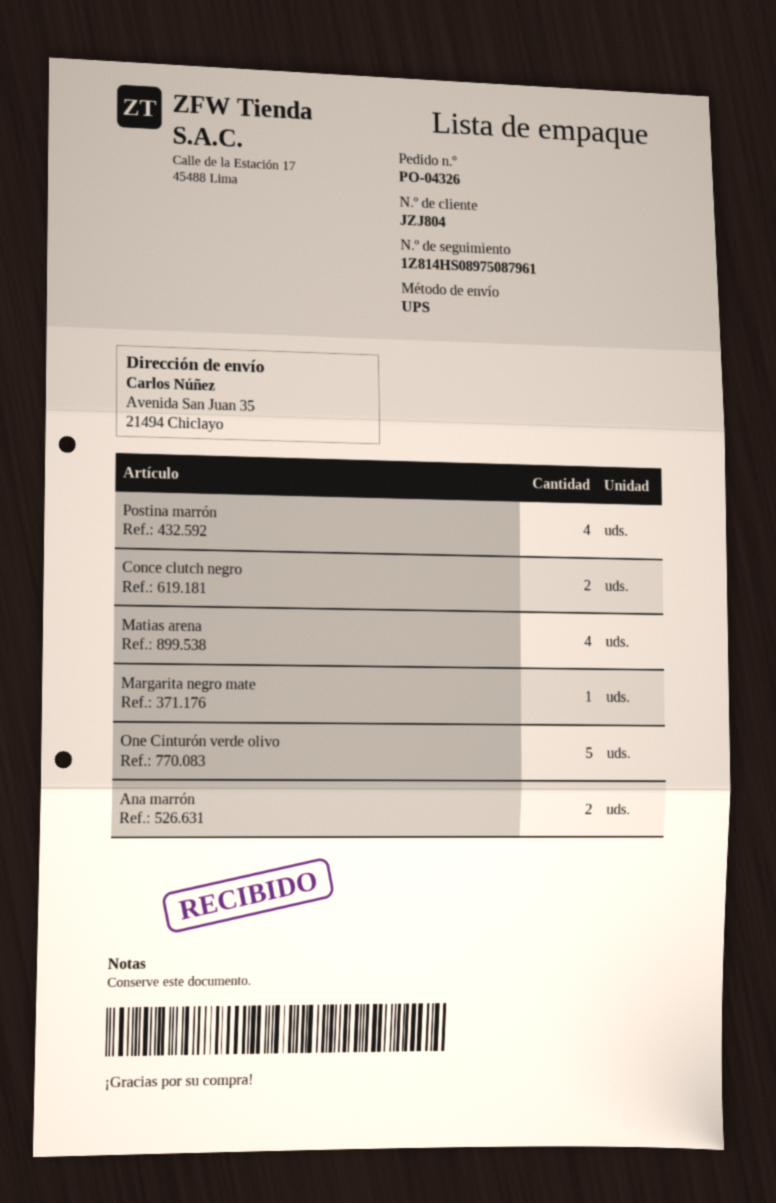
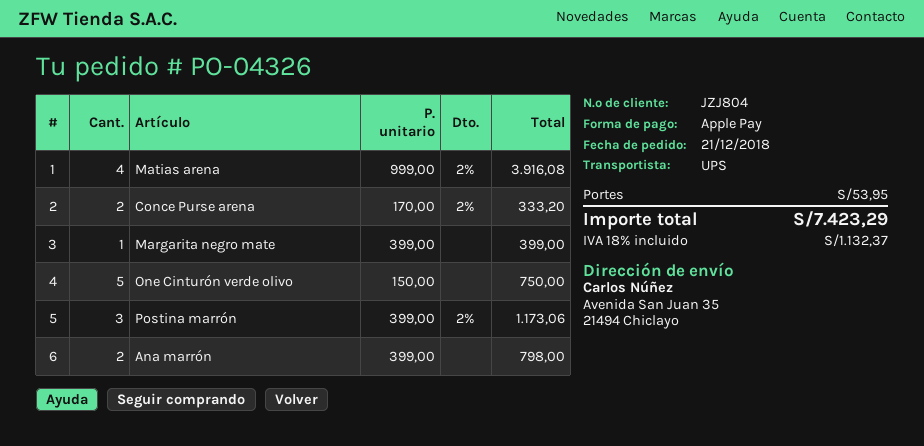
Postina marrón: 4 -> 3
Conce clutch negro: 2 -> none
Conce Purse arena: none -> 2

